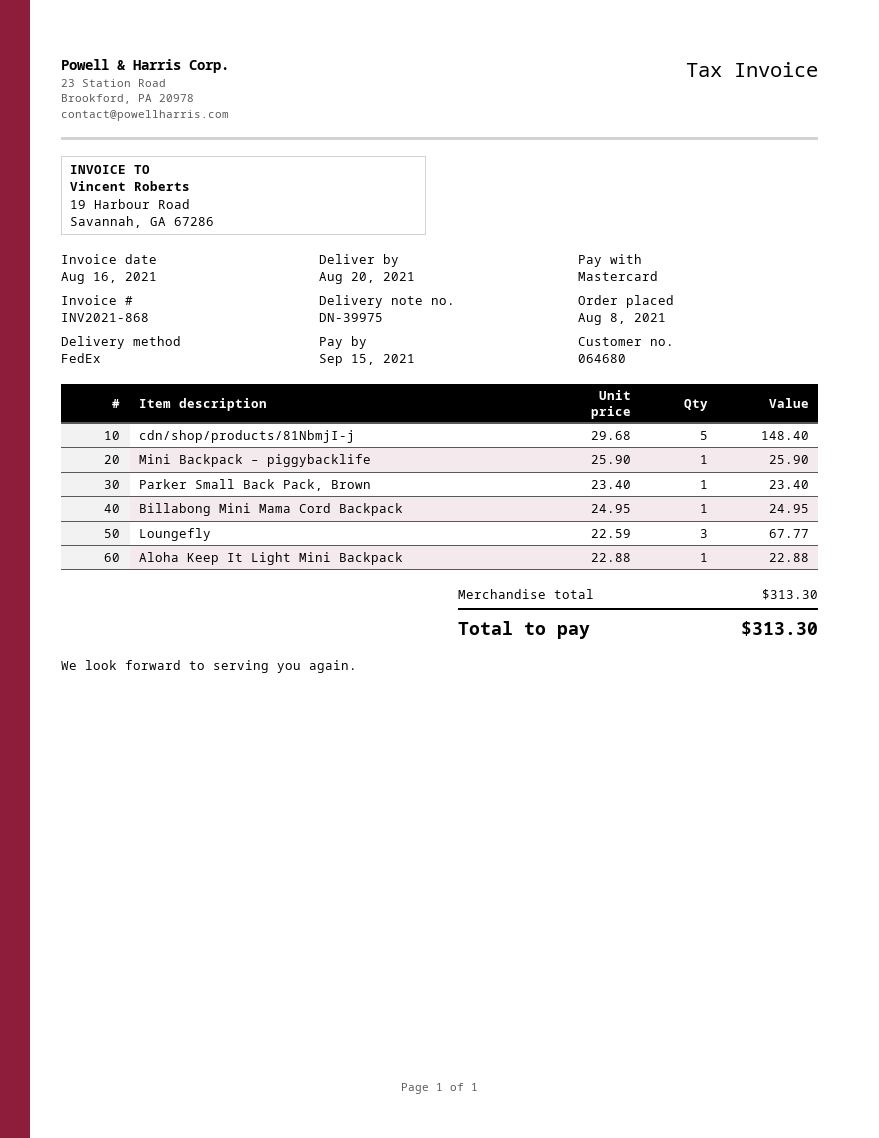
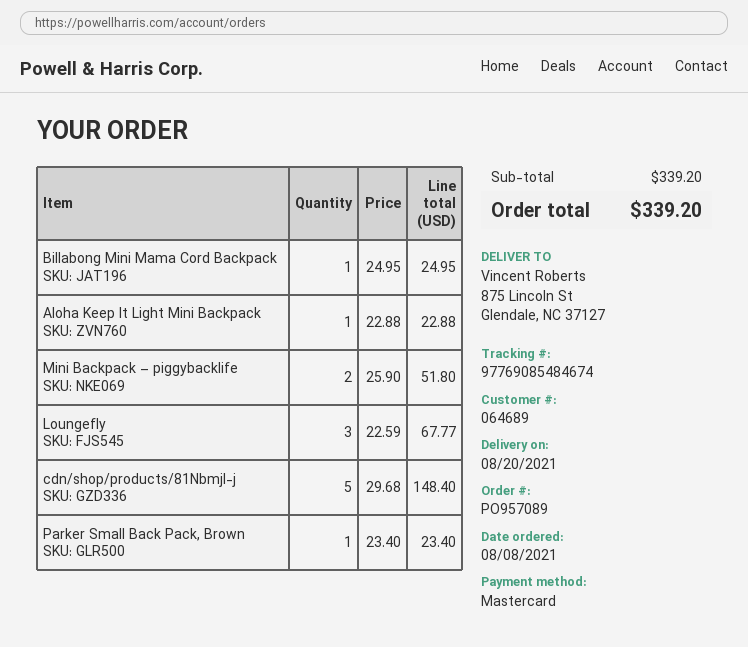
customer number: 064680 -> 064689
Mini Backpack – piggybacklife: 1 x 25.90 = 25.90 -> 2 x 25.90 = 51.80
subtotal: 313.30 -> 339.20
total: 313.30 -> 339.20

